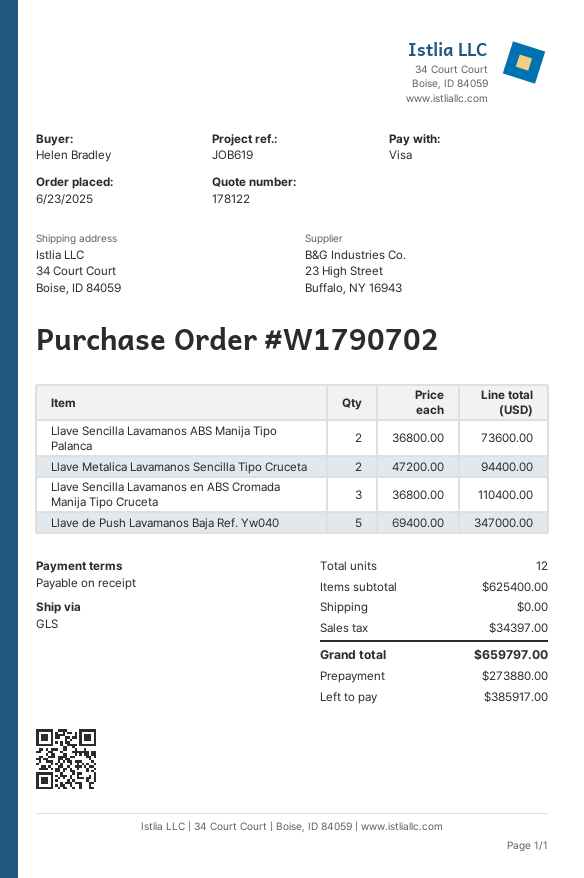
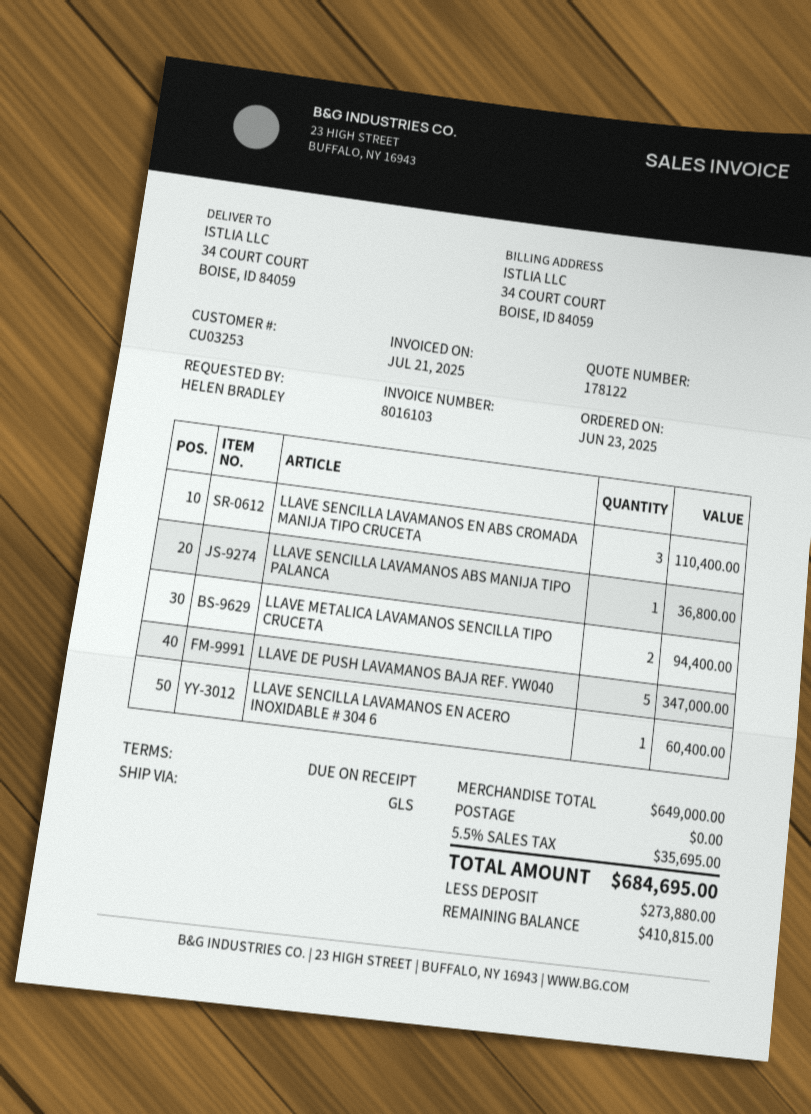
Llave Sencilla Lavamanos ABS Manija Tipo Palanca: 2 for 73600.00 -> 1 for 36800.00
LLAVE SENCILLA LAVAMANOS EN ACERO INOXIDABLE # 304 6: none -> 1 for 60400.00
subtotal: 625400.00 -> 649000.00
tax: 34397.00 -> 35695.00
total: 659797.00 -> 684695.00
balance: 385917.00 -> 410815.00

